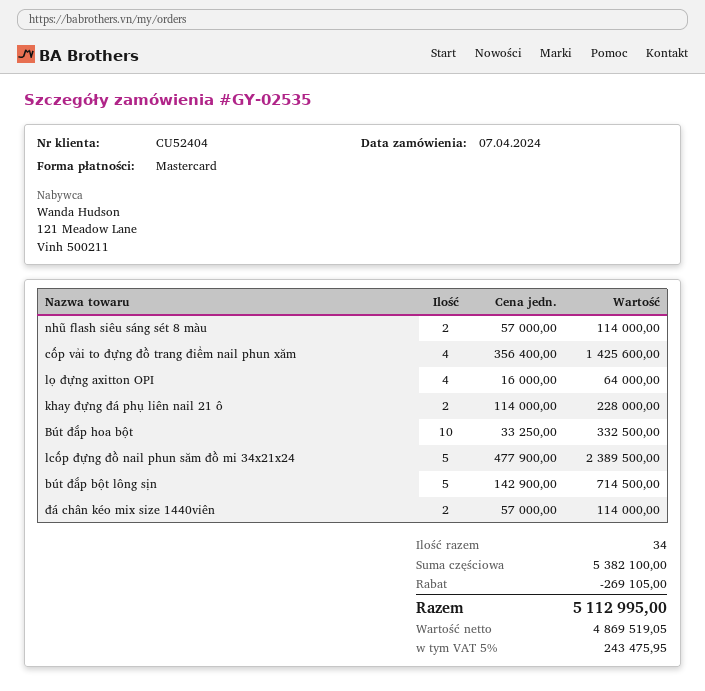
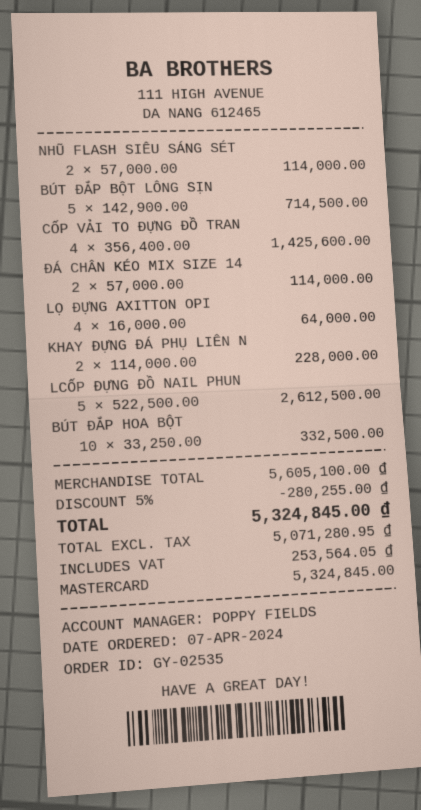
lcốp đựng đồ nail phun săm đồ mi 34x21x24: 5 x 477900.00 = 2389500.00 -> 5 x 522500.00 = 2612500.00
subtotal: 5382100.00 -> 5605100.00
discount: 269105.00 -> 280255.00
net: 4869519.05 -> 5071280.95
tax: 243475.95 -> 253564.05
total: 5112995.00 -> 5324845.00

